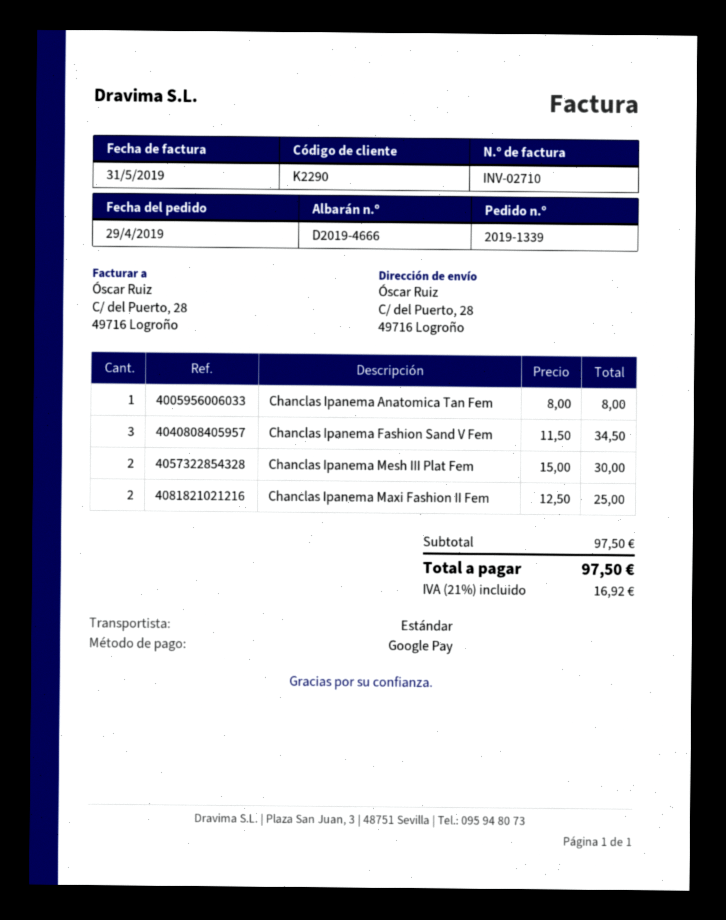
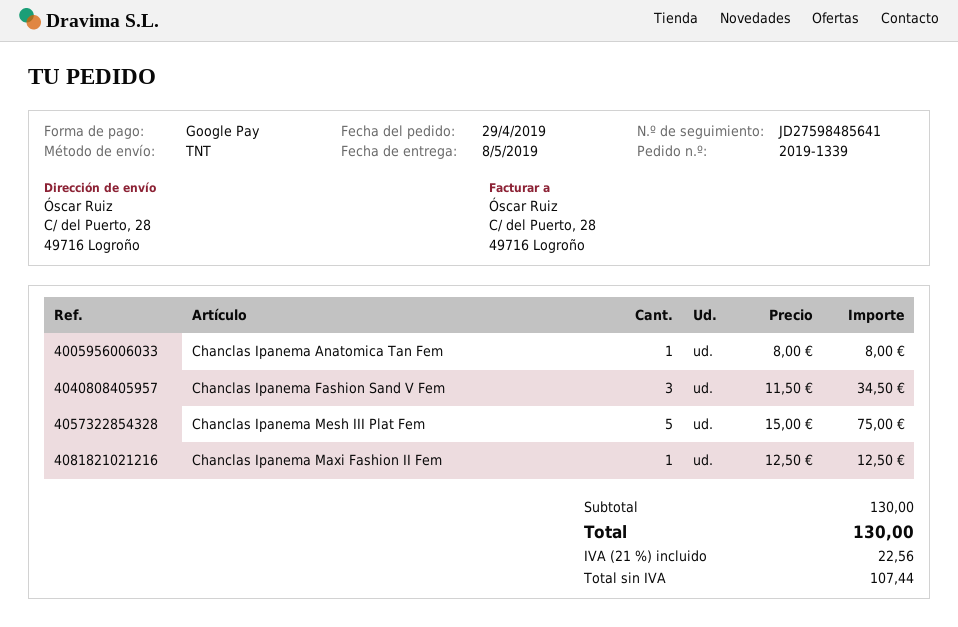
shipping method: standard -> TNT
Chanclas Ipanema Mesh III Plat Fem: 2 x 15.00 = 30.00 -> 5 x 15.00 = 75.00
Chanclas Ipanema Maxi Fashion II Fem: 2 x 12.50 = 25.00 -> 1 x 12.50 = 12.50
subtotal: 97.50 -> 130.00
tax: 21% = 16.92 -> 21% = 22.56
total: 97.50 -> 130.00

